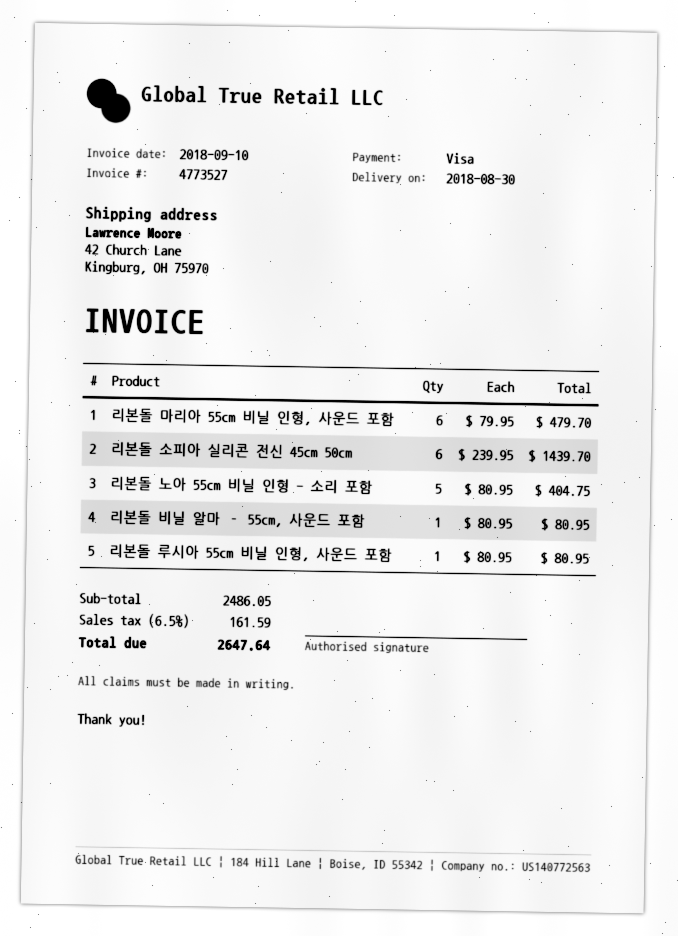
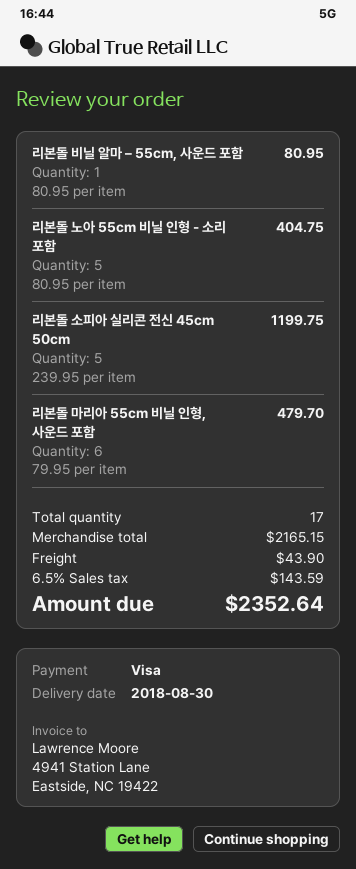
리본돌 소피아 실리콘 전신 45cm 50cm: 6 x 239.95 = 1439.70 -> 5 x 239.95 = 1199.75
리본돌 루시아 55cm 비닐 인형, 사운드 포함: 1 x 80.95 = 80.95 -> none
subtotal: 2486.05 -> 2165.15
shipping: none -> 43.90
tax: 6.5% = 161.59 -> 6.5% = 143.59
total: 2647.64 -> 2352.64

